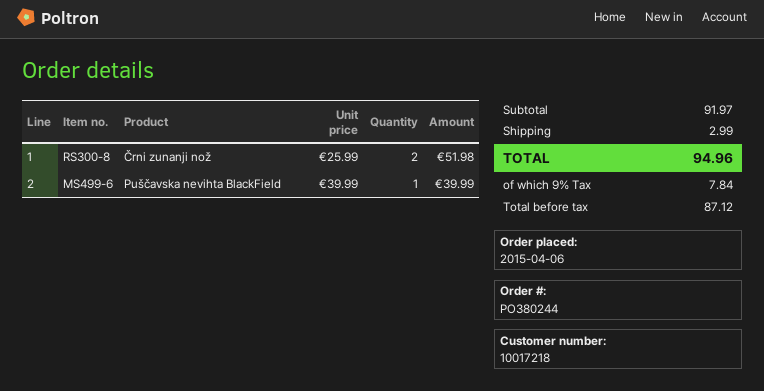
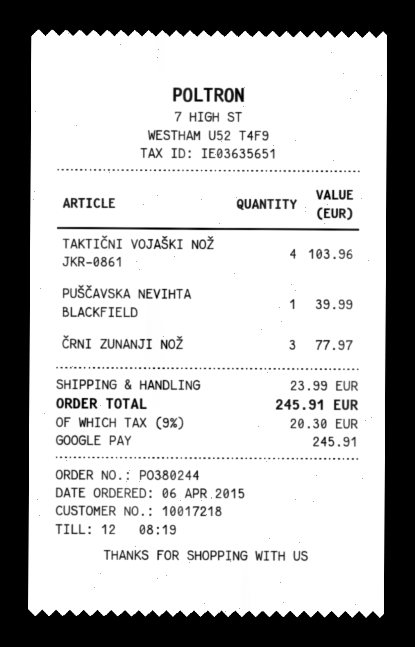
Črni zunanji nož: 2 for 51.98 -> 3 for 77.97
TAKTIČNI VOJAŠKI NOŽ JKR-0861: none -> 4 for 103.96
shipping: 2.99 -> 23.99
tax: 9% = 7.84 -> 9% = 20.30
total: 94.96 -> 245.91

